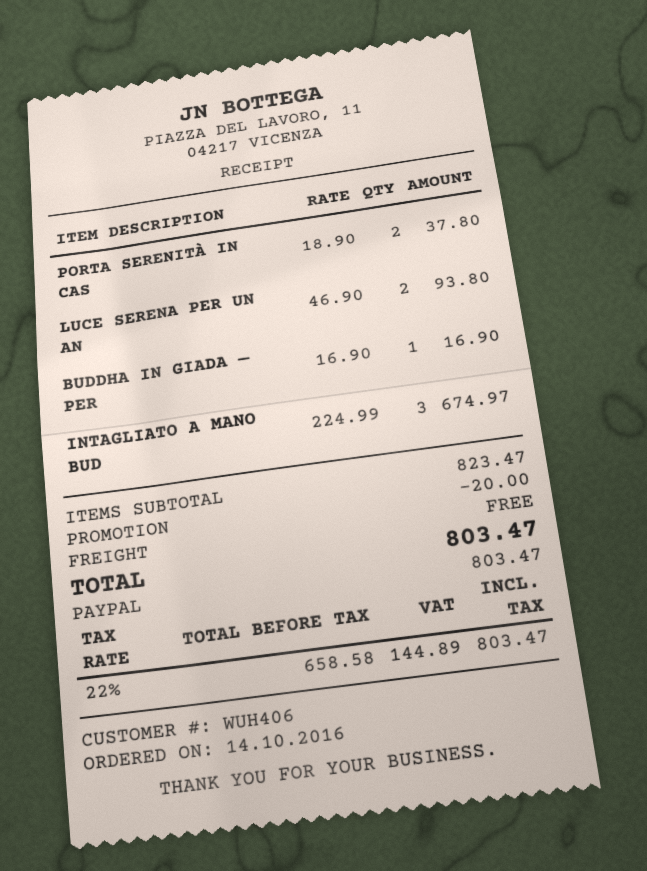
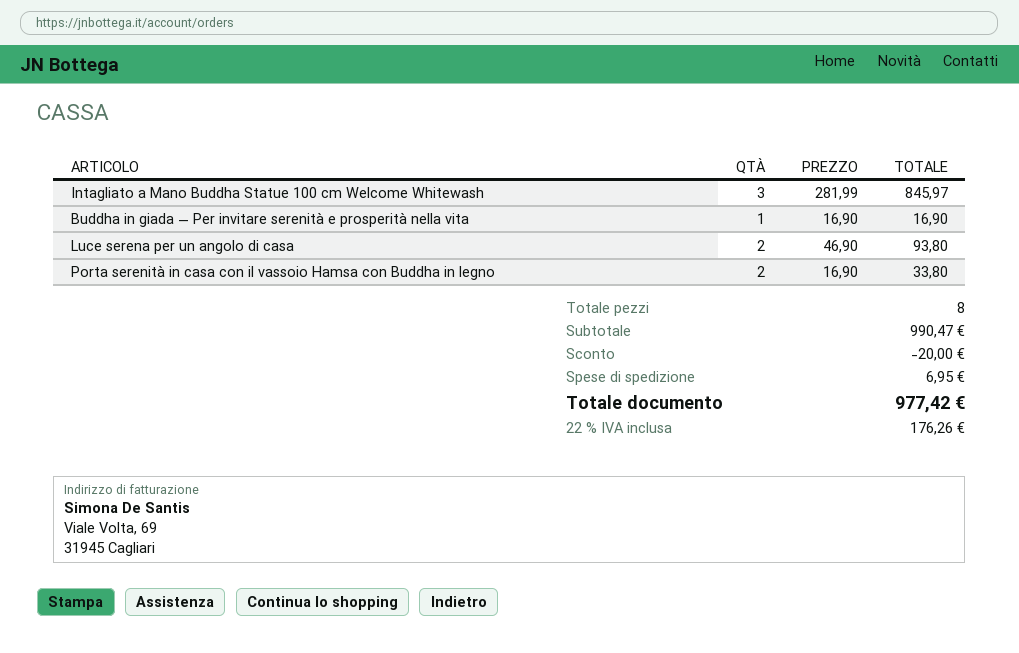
PORTA SERENITÀ IN CAS: 2 x 18.90 = 37.80 -> 2 x 16.90 = 33.80
INTAGLIATO A MANO BUD: 3 x 224.99 = 674.97 -> 3 x 281.99 = 845.97
subtotal: 823.47 -> 990.47
shipping: 0.00 -> 6.95
tax: 22% = 144.89 -> 22% = 176.26
total: 803.47 -> 977.42

